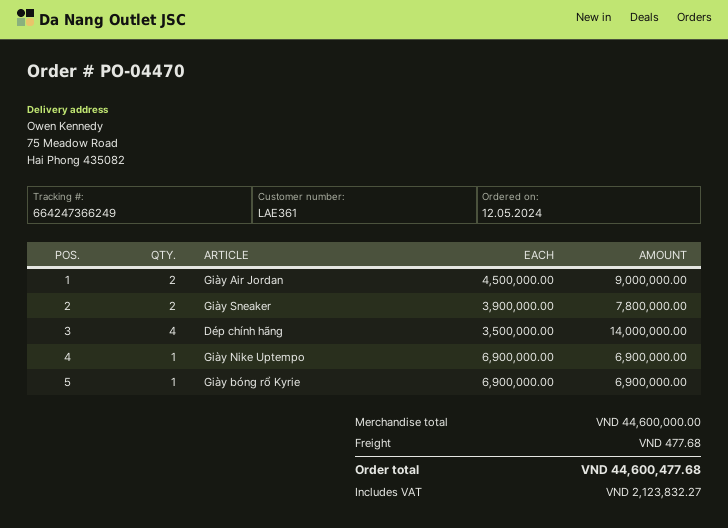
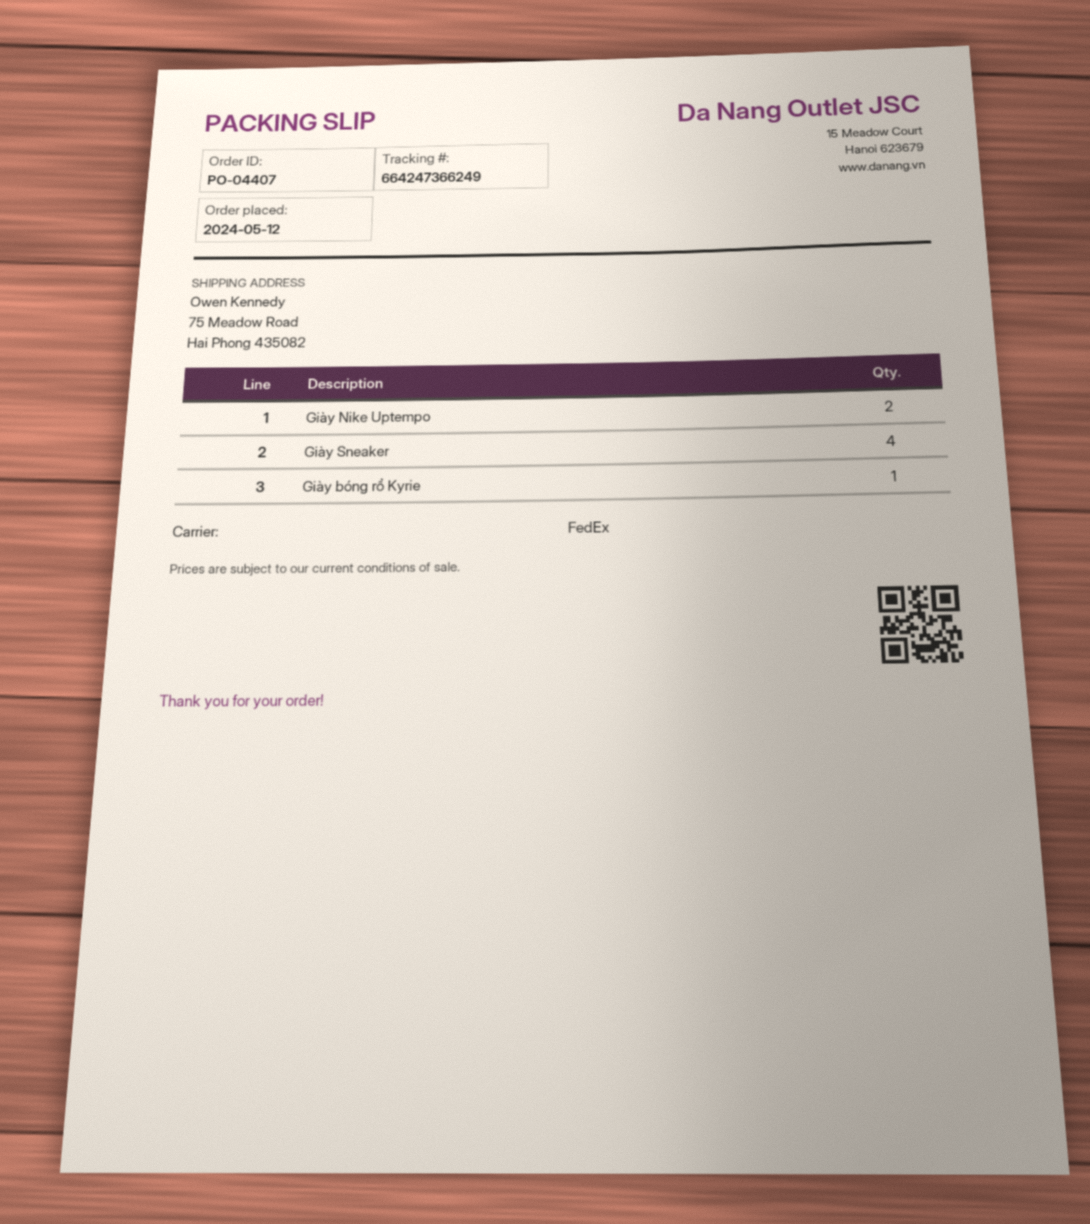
order number: PO-04470 -> PO-04407
Giày Air Jordan: 2 -> none
Giày Sneaker: 2 -> 4
Dép chính hãng: 4 -> none
Giày Nike Uptempo: 1 -> 2

